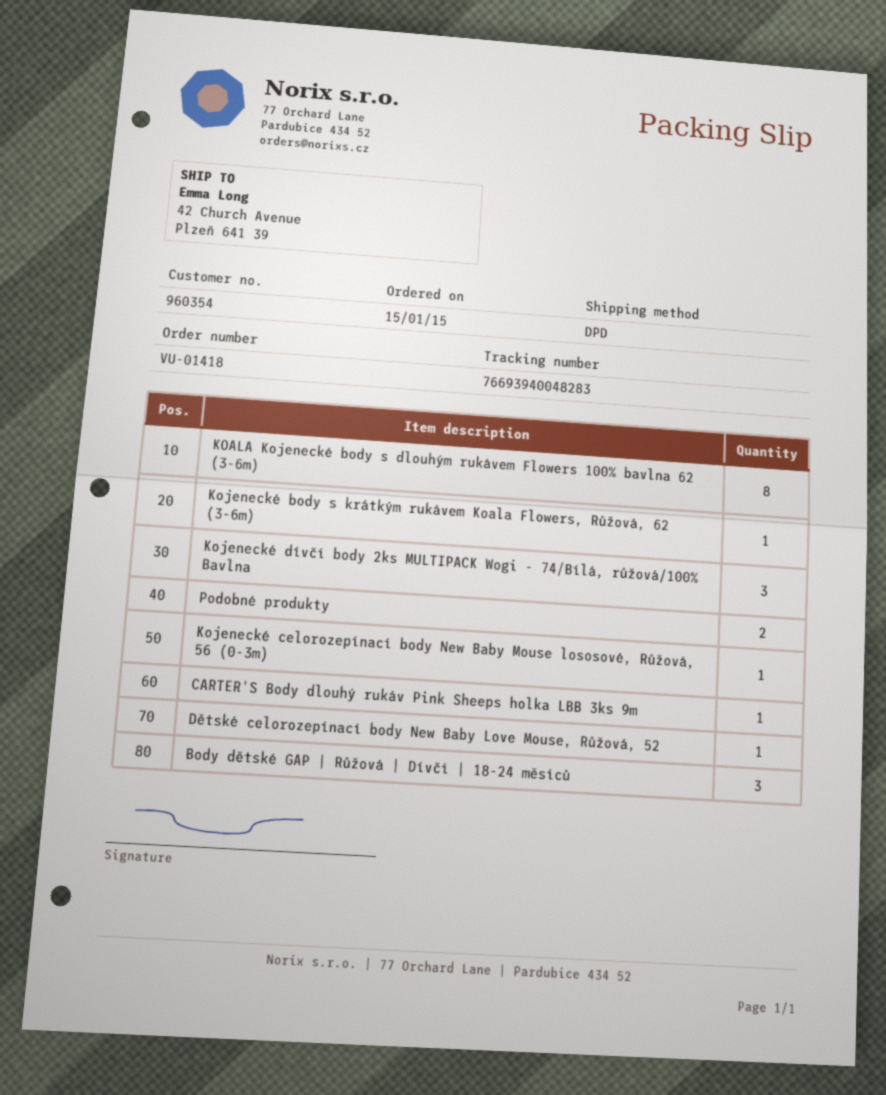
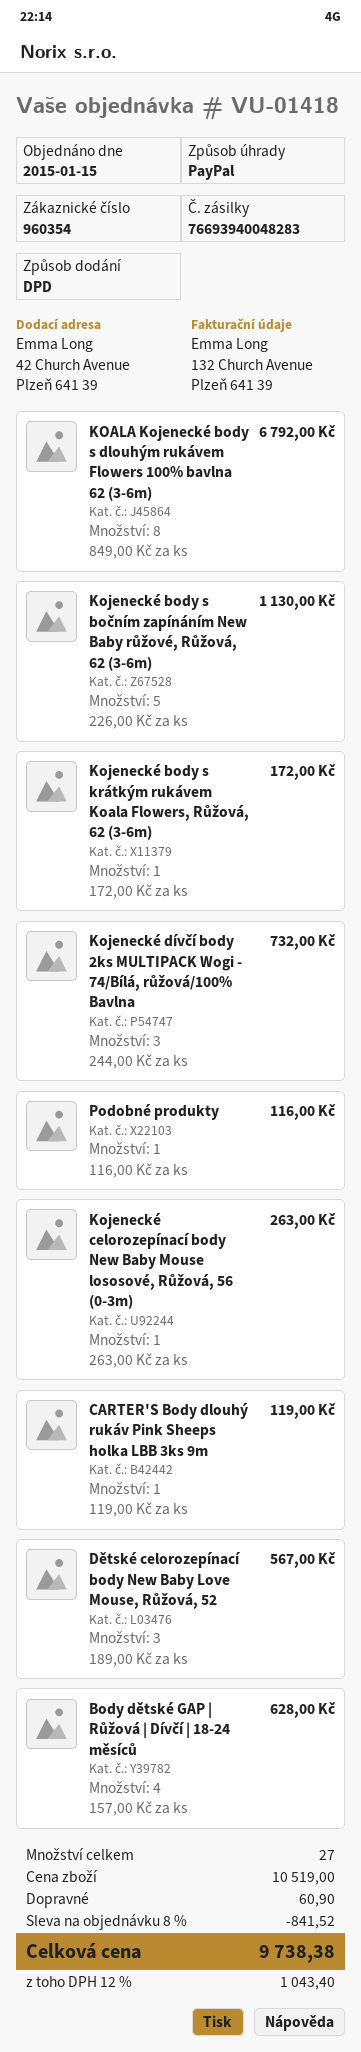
Podobné produkty: 2 -> 1
Dětské celorozepínací body New Baby Love Mouse, Růžová, 52: 1 -> 3
Body dětské GAP | Růžová | Dívčí | 18-24 měsíců: 3 -> 4
Kojenecké body s bočním zapínáním New Baby růžové, Růžová, 62 (3-6m): none -> 5

